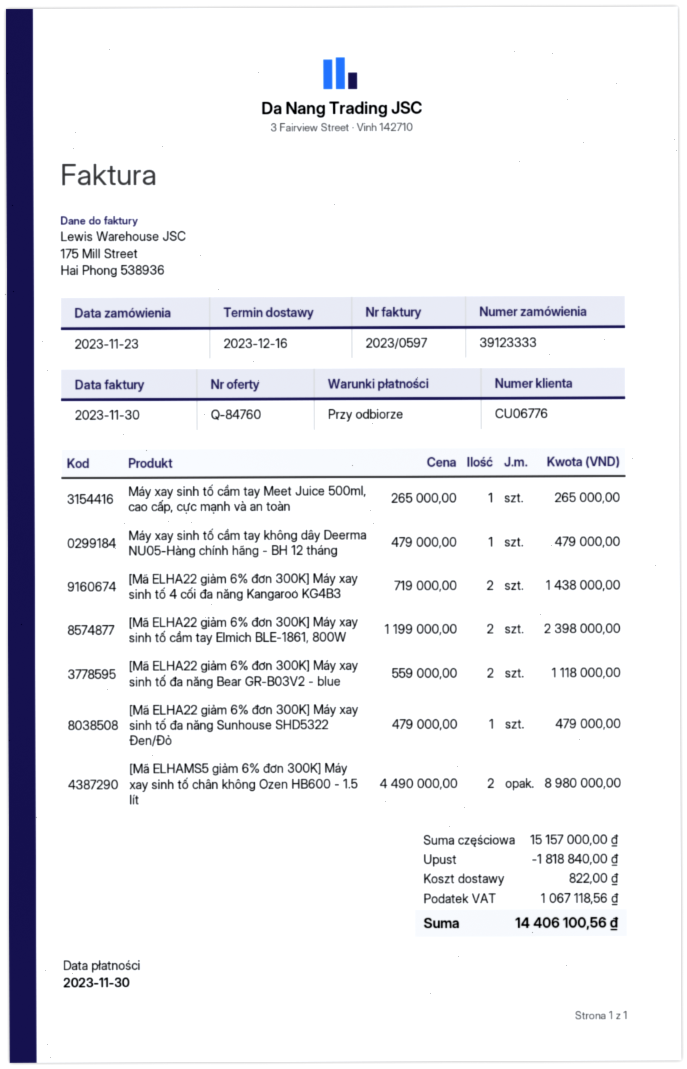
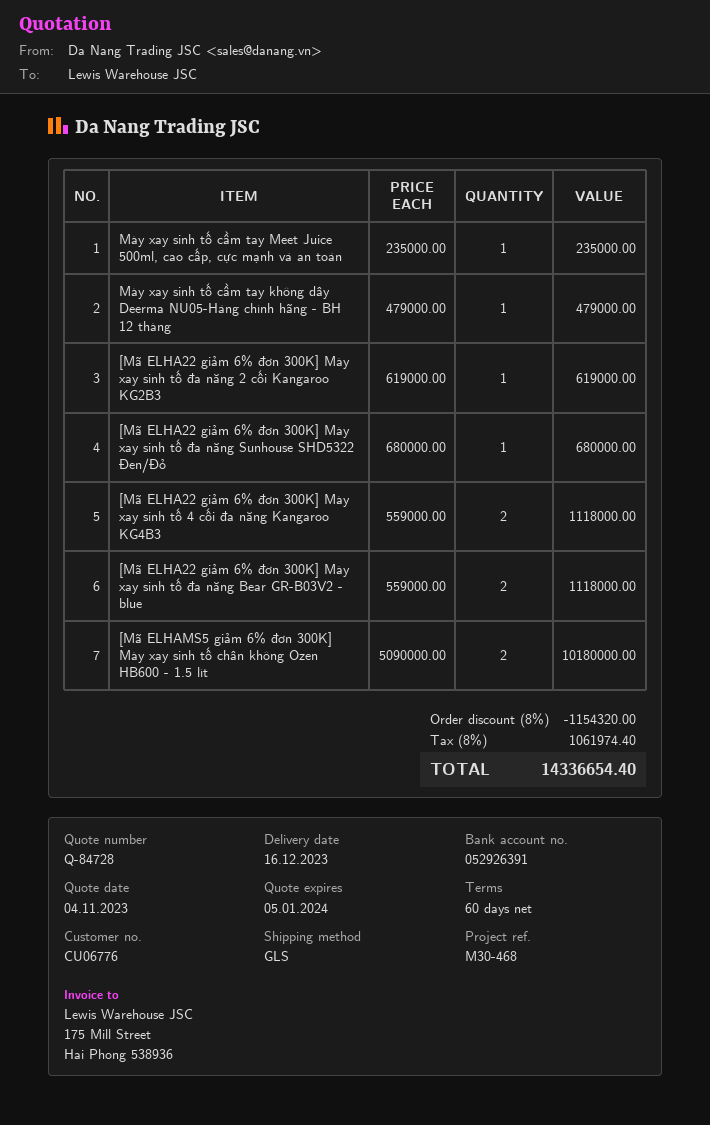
quote number: Q-84760 -> Q-84728
payment terms: on receipt -> 60 days
Máy xay sinh tố cầm tay Meet Juice 500ml, cao cấp, cực mạnh và an toàn: 1 x 265000.00 = 265000.00 -> 1 x 235000.00 = 235000.00
[Mã ELHA22 giảm 6% đơn 300K] Máy xay sinh tố 4 cối đa năng Kangaroo KG4B3: 2 x 719000.00 = 1438000.00 -> 2 x 559000.00 = 1118000.00
[Mã ELHA22 giảm 6% đơn 300K] Máy xay sinh tố cầm tay Elmich BLE-1861, 800W: 2 x 1199000.00 = 2398000.00 -> none
[Mã ELHA22 giảm 6% đơn 300K] Máy xay sinh tố đa năng Sunhouse SHD5322 Đen/Đỏ: 1 x 479000.00 = 479000.00 -> 1 x 680000.00 = 680000.00
[Mã ELHAMS5 giảm 6% đơn 300K] Máy xay sinh tố chân không Ozen HB600 - 1.5 lít: 2 x 4490000.00 = 8980000.00 -> 2 x 5090000.00 = 10180000.00
[Mã ELHA22 giảm 6% đơn 300K] Máy xay sinh tố đa năng 2 cối Kangaroo KG2B3: none -> 1 x 619000.00 = 619000.00
discount: 1818840.00 -> 1154320.00
shipping: 822.00 -> none
tax: 1067118.56 -> 1061974.40
total: 14406100.56 -> 14336654.40

